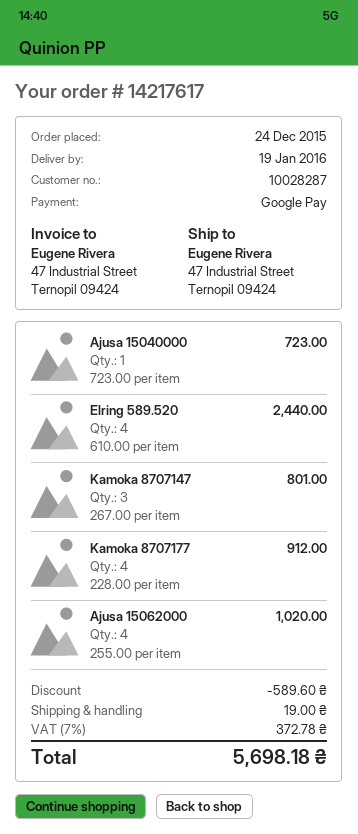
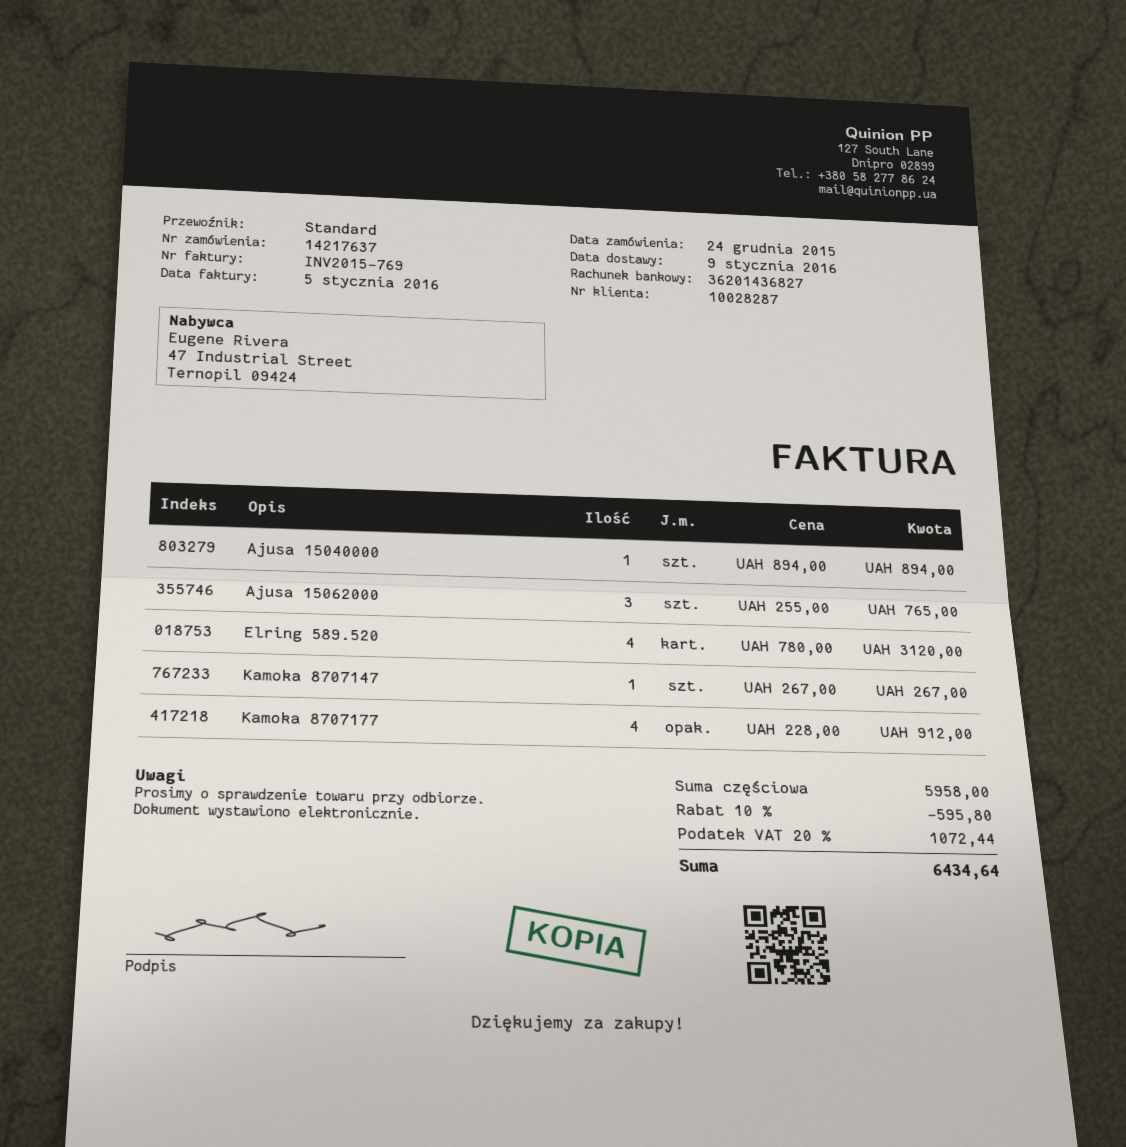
order number: 14217617 -> 14217637
delivery date: 2016-01-19 -> 2016-01-09
Ajusa 15040000: 1 x 723.00 = 723.00 -> 1 x 894.00 = 894.00
Elring 589.520: 4 x 610.00 = 2440.00 -> 4 x 780.00 = 3120.00
Kamoka 8707147: 3 x 267.00 = 801.00 -> 1 x 267.00 = 267.00
Ajusa 15062000: 4 x 255.00 = 1020.00 -> 3 x 255.00 = 765.00
discount: 589.60 -> 595.80
shipping: 19.00 -> none
tax: 7% = 372.78 -> 20% = 1072.44
total: 5698.18 -> 6434.64

